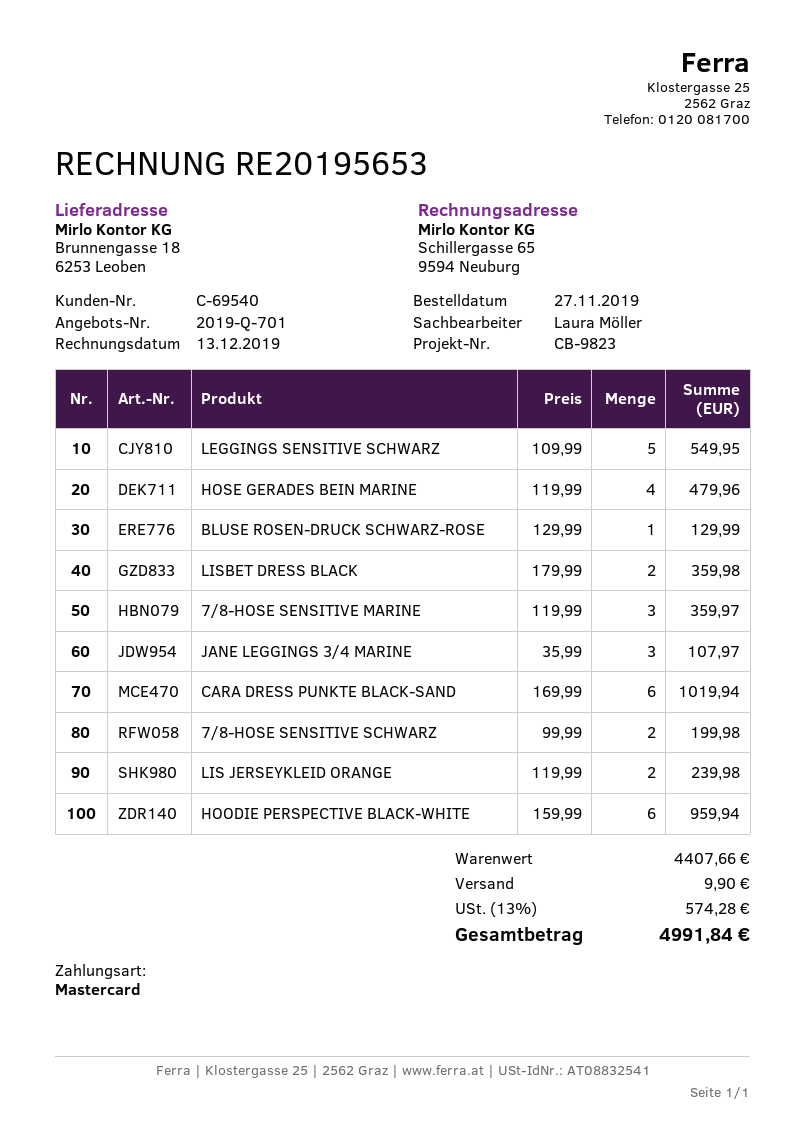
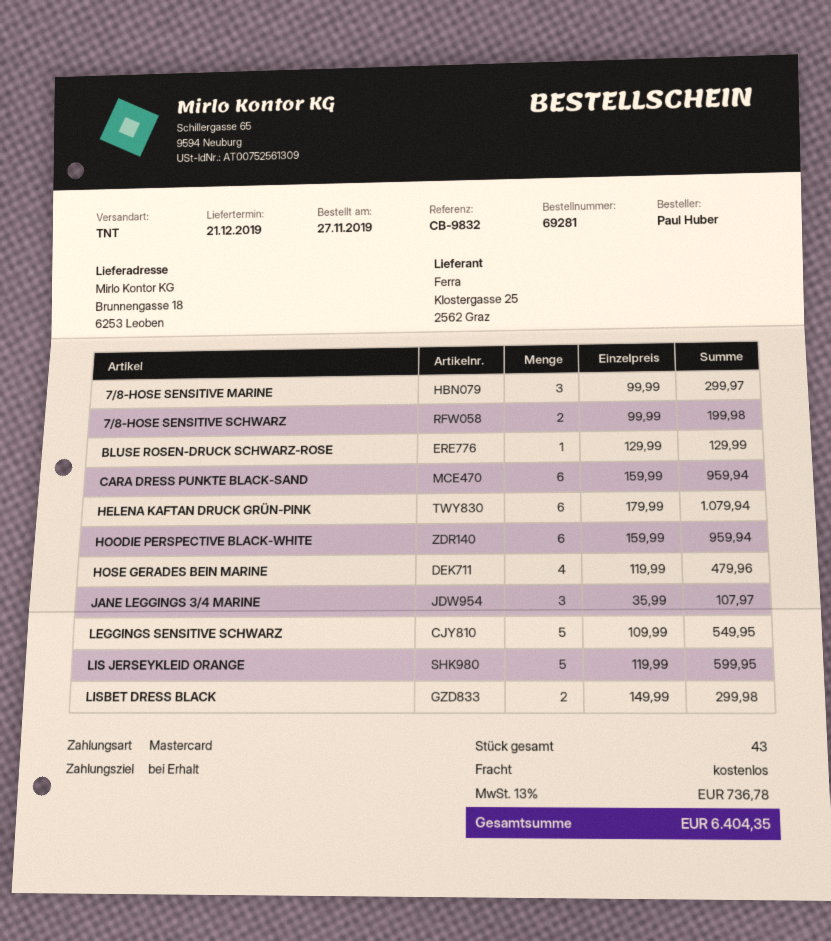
reference: CB-9823 -> CB-9832
LISBET DRESS BLACK: 2 x 179.99 = 359.98 -> 2 x 149.99 = 299.98
7/8-HOSE SENSITIVE MARINE: 3 x 119.99 = 359.97 -> 3 x 99.99 = 299.97
CARA DRESS PUNKTE BLACK-SAND: 6 x 169.99 = 1019.94 -> 6 x 159.99 = 959.94
LIS JERSEYKLEID ORANGE: 2 x 119.99 = 239.98 -> 5 x 119.99 = 599.95
HELENA KAFTAN DRUCK GRÜN-PINK: none -> 6 x 179.99 = 1079.94
shipping: 9.90 -> 0.00
tax: 13% = 574.28 -> 13% = 736.78
total: 4991.84 -> 6404.35

